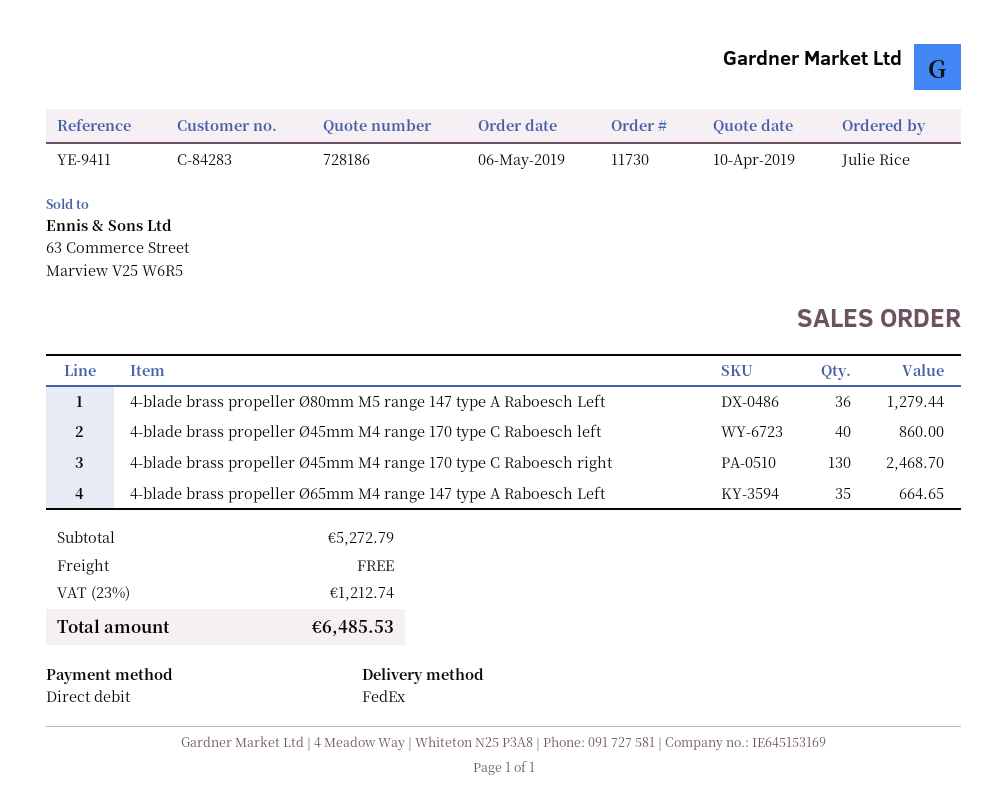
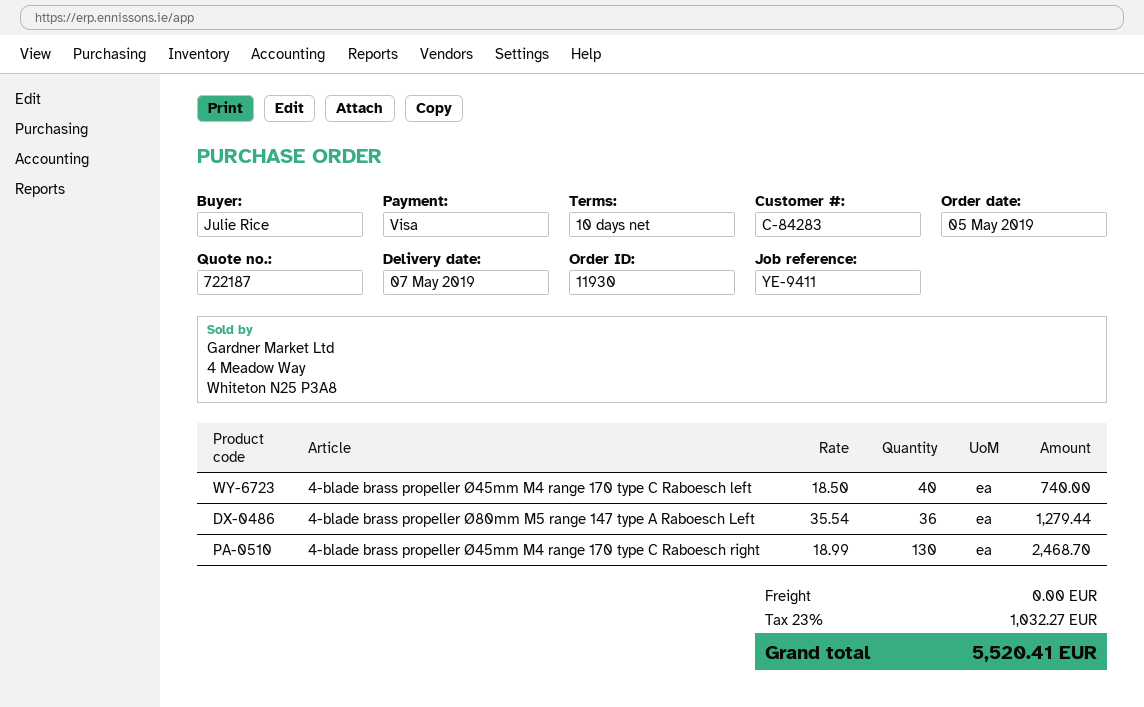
quote number: 728186 -> 722187
order number: 11730 -> 11930
order date: 2019-05-06 -> 2019-05-05
payment method: direct debit -> Visa
4-blade brass propeller Ø45mm M4 range 170 type C Raboesch left: 40 for 860.00 -> 40 for 740.00
4-blade brass propeller Ø65mm M4 range 147 type A Raboesch Left: 35 for 664.65 -> none
tax: 23% = 1212.74 -> 23% = 1032.27
total: 6485.53 -> 5520.41

